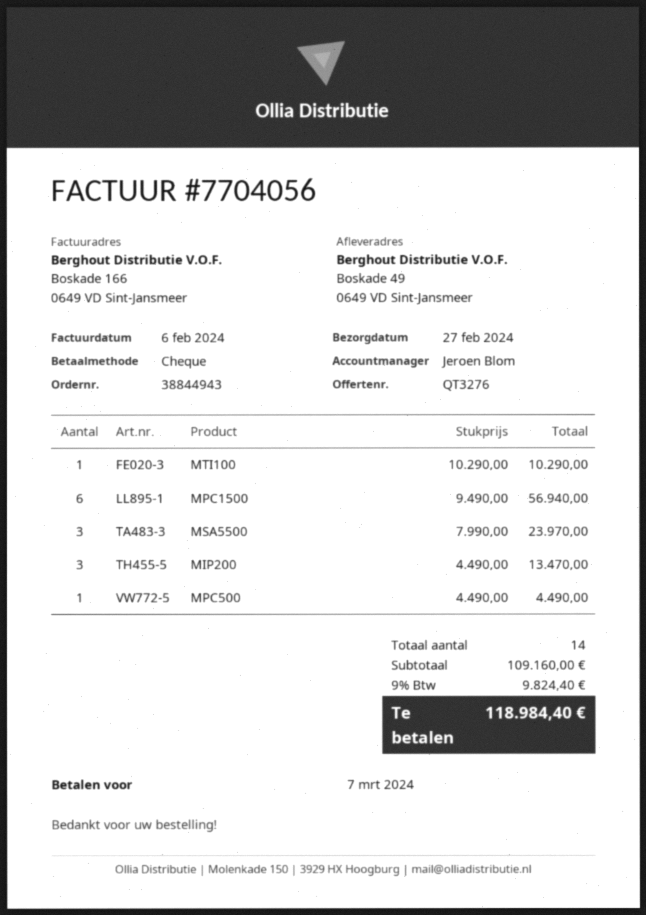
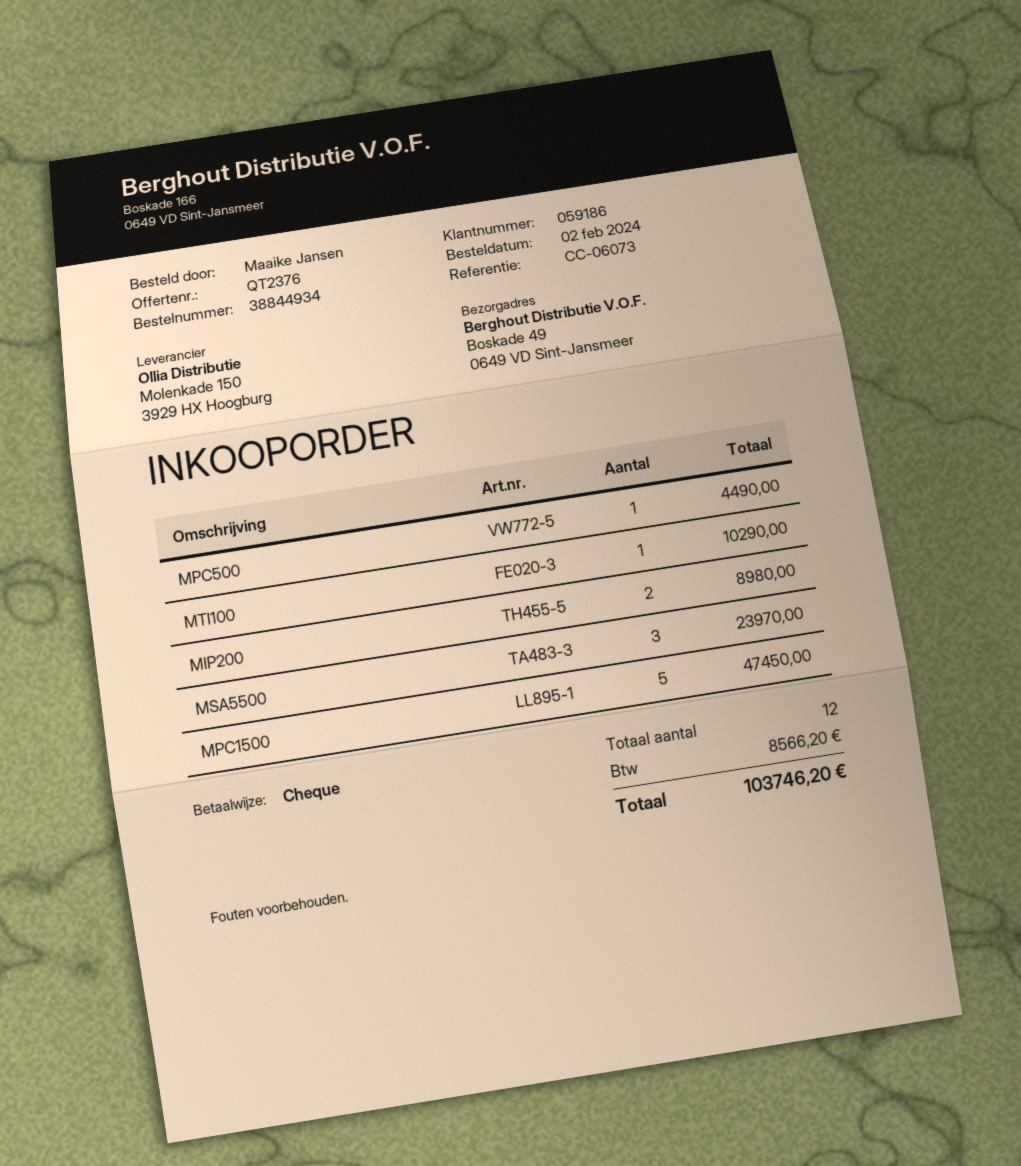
quote number: QT3276 -> QT2376
order number: 38844943 -> 38844934
MPC1500: 6 for 56940.00 -> 5 for 47450.00
MIP200: 3 for 13470.00 -> 2 for 8980.00
total quantity: 14 -> 12
tax: 9824.40 -> 8566.20
total: 118984.40 -> 103746.20

